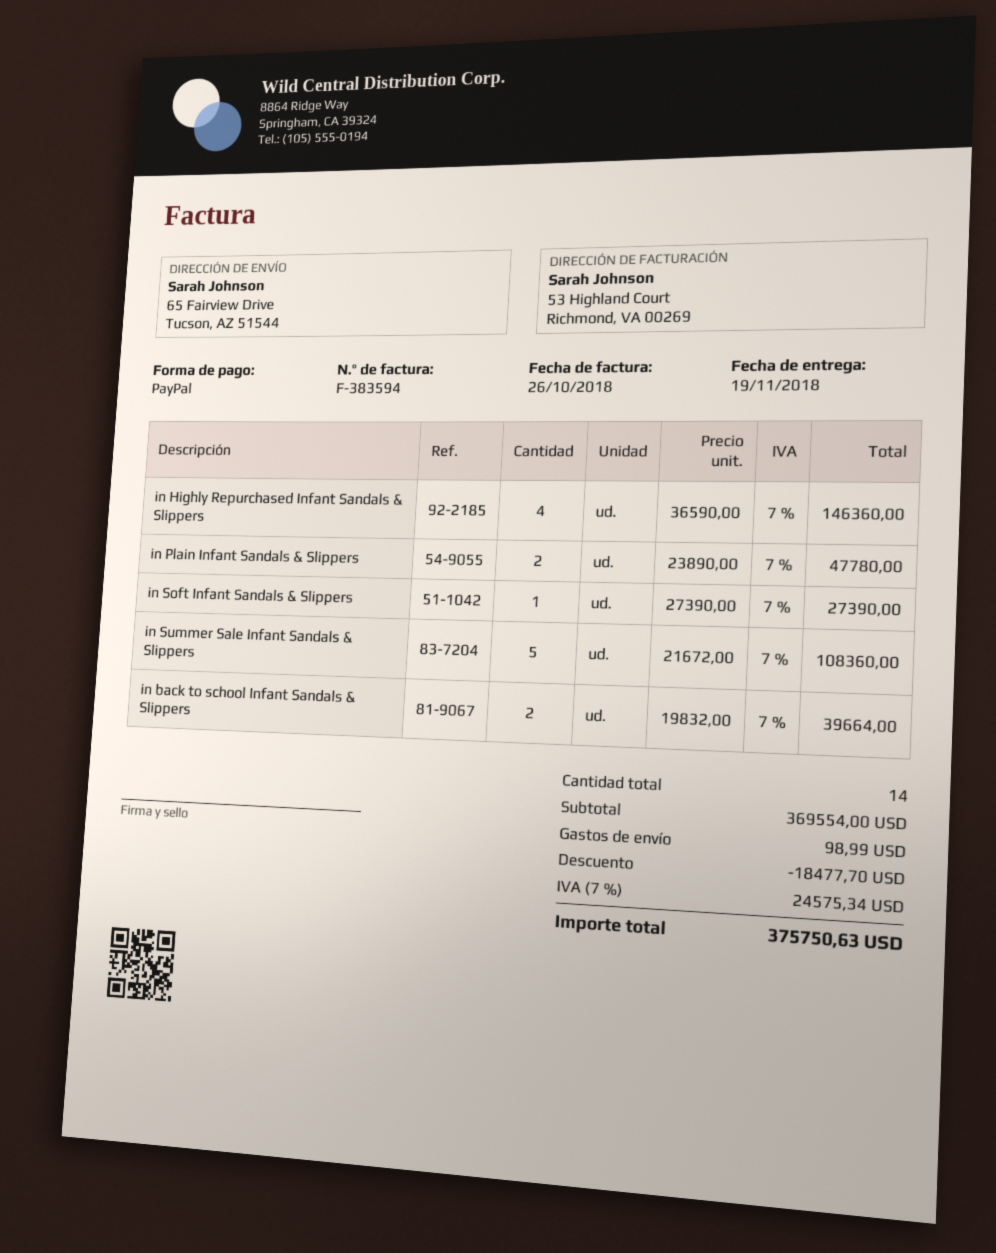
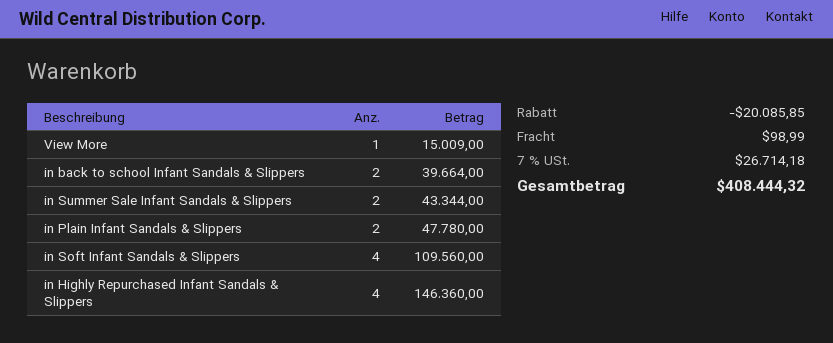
in Soft Infant Sandals & Slippers: 1 for 27390.00 -> 4 for 109560.00
in Summer Sale Infant Sandals & Slippers: 5 for 108360.00 -> 2 for 43344.00
View More: none -> 1 for 15009.00
discount: 18477.70 -> 20085.85
tax: 7% = 24575.34 -> 7% = 26714.18
total: 375750.63 -> 408444.32

